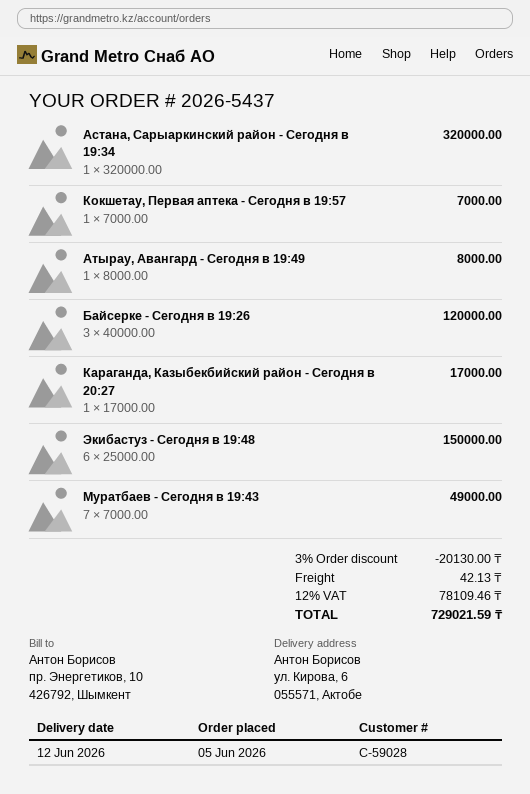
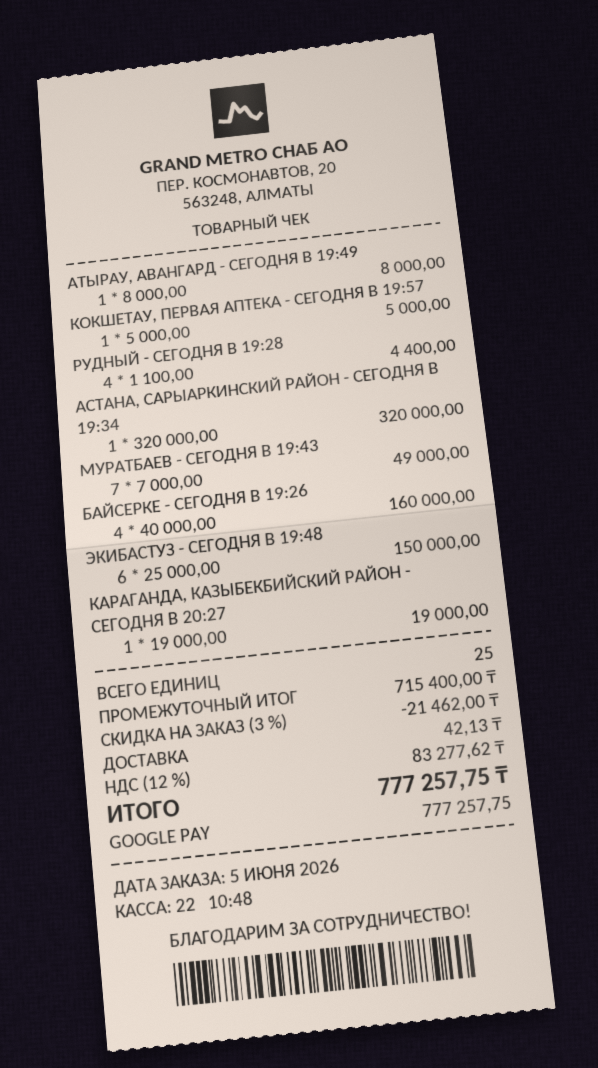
Кокшетау, Первая аптека - Сегодня в 19:57: 1 x 7000.00 = 7000.00 -> 1 x 5000.00 = 5000.00
Байсерке - Сегодня в 19:26: 3 x 40000.00 = 120000.00 -> 4 x 40000.00 = 160000.00
Караганда, Казыбекбийский район - Сегодня в 20:27: 1 x 17000.00 = 17000.00 -> 1 x 19000.00 = 19000.00
РУДНЫЙ - СЕГОДНЯ В 19:28: none -> 4 x 1100.00 = 4400.00
discount: 3% = 20130.00 -> 3% = 21462.00
tax: 12% = 78109.46 -> 12% = 83277.62
total: 729021.59 -> 777257.75

